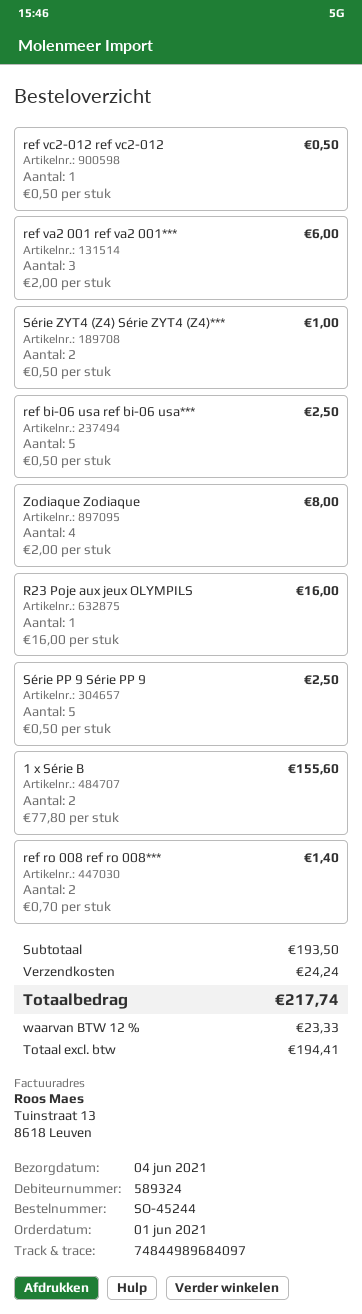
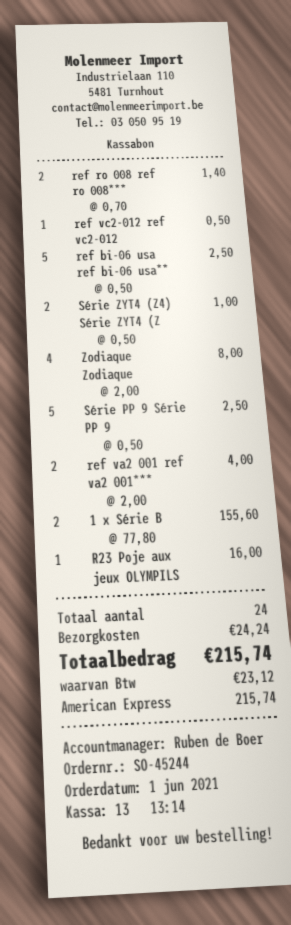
ref va2 001 ref va2 001***: 3 x 2.00 = 6.00 -> 2 x 2.00 = 4.00
tax: 23.33 -> 23.12
total: 217.74 -> 215.74

